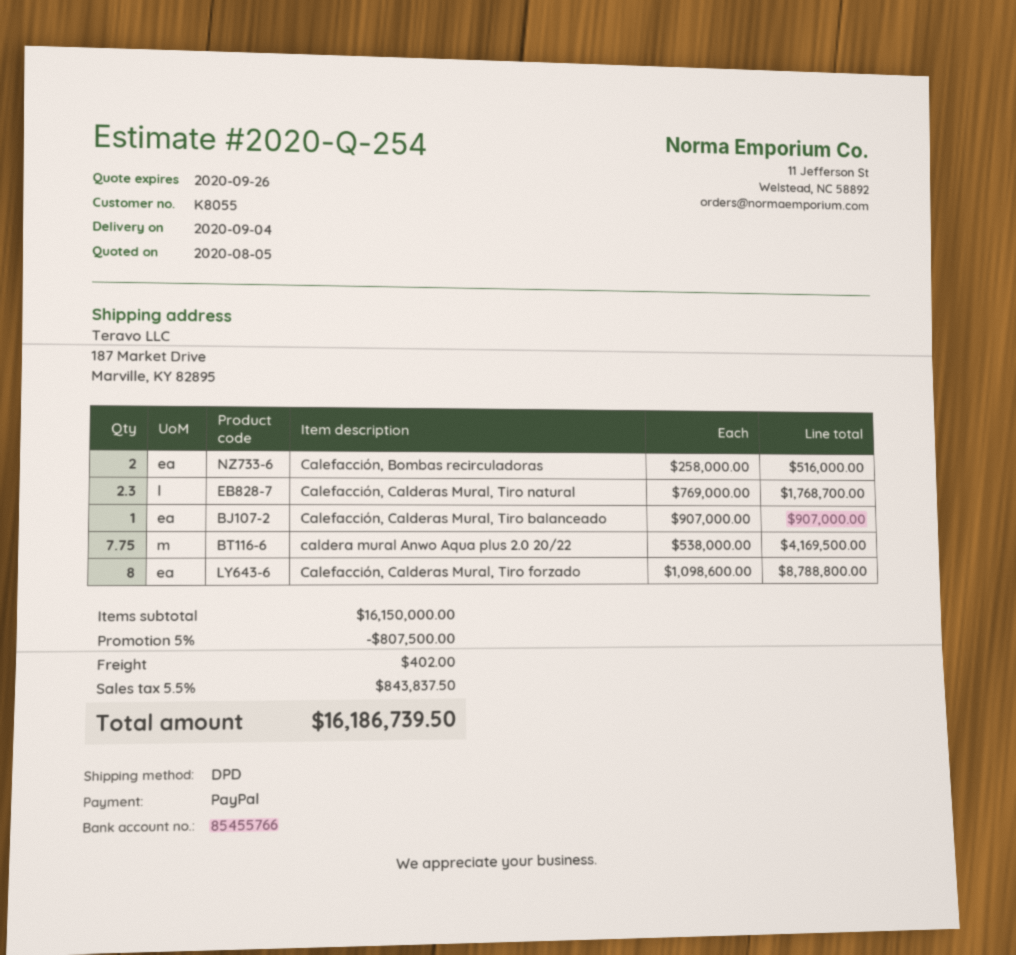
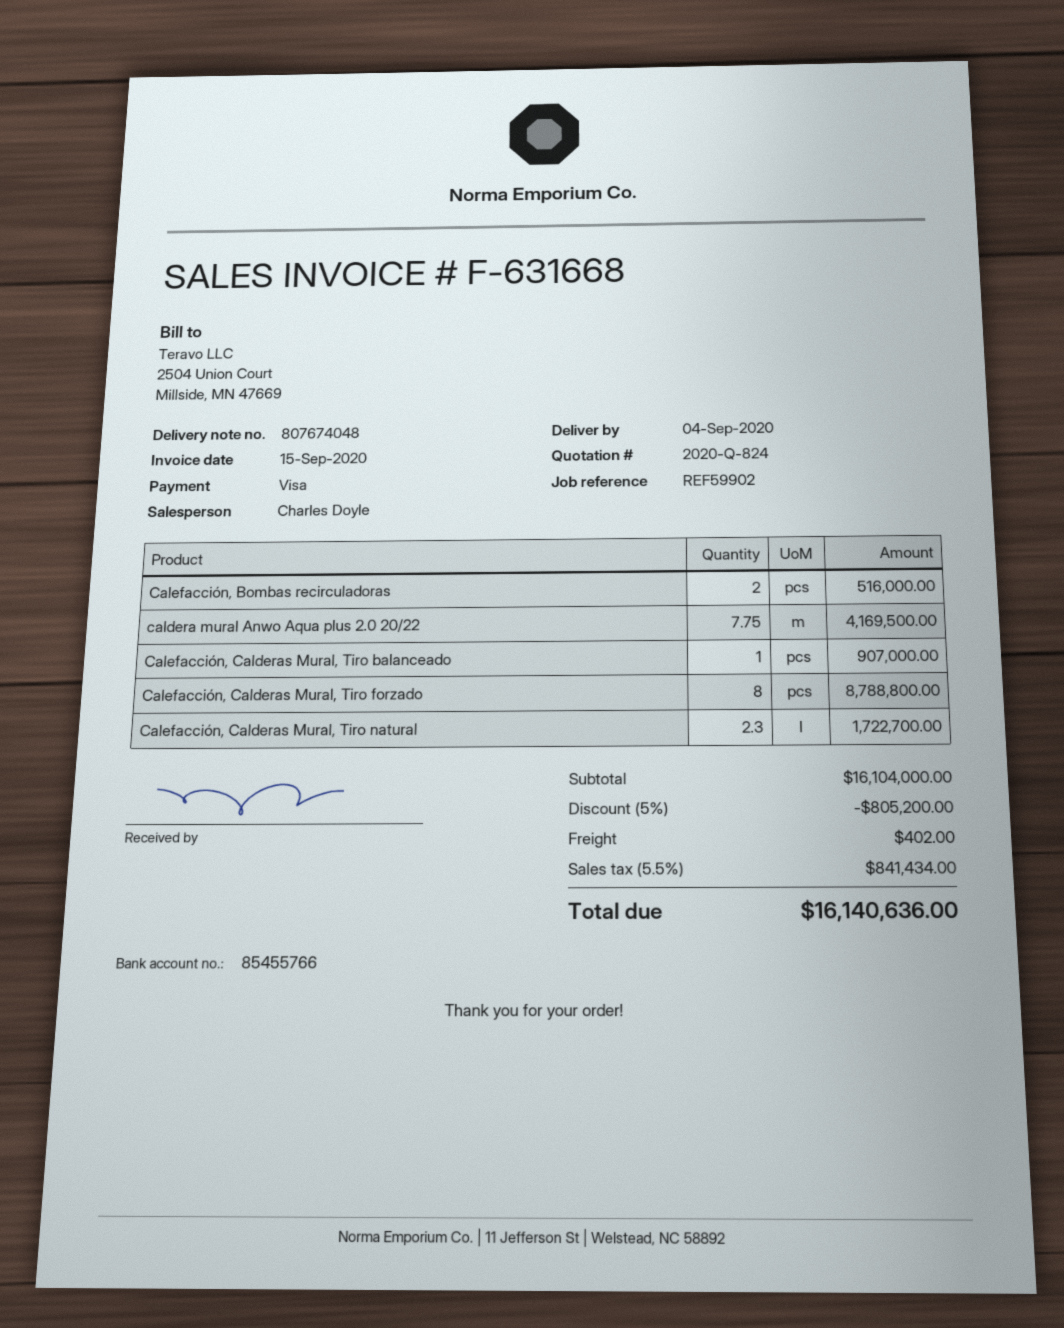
quote number: 2020-Q-254 -> 2020-Q-824
payment method: PayPal -> Visa
Calefacción, Calderas Mural, Tiro natural: 2.3 for 1768700.00 -> 2.3 for 1722700.00
subtotal: 16150000.00 -> 16104000.00
discount: 5% = 807500.00 -> 5% = 805200.00
tax: 5.5% = 843837.50 -> 5.5% = 841434.00
total: 16186739.50 -> 16140636.00

